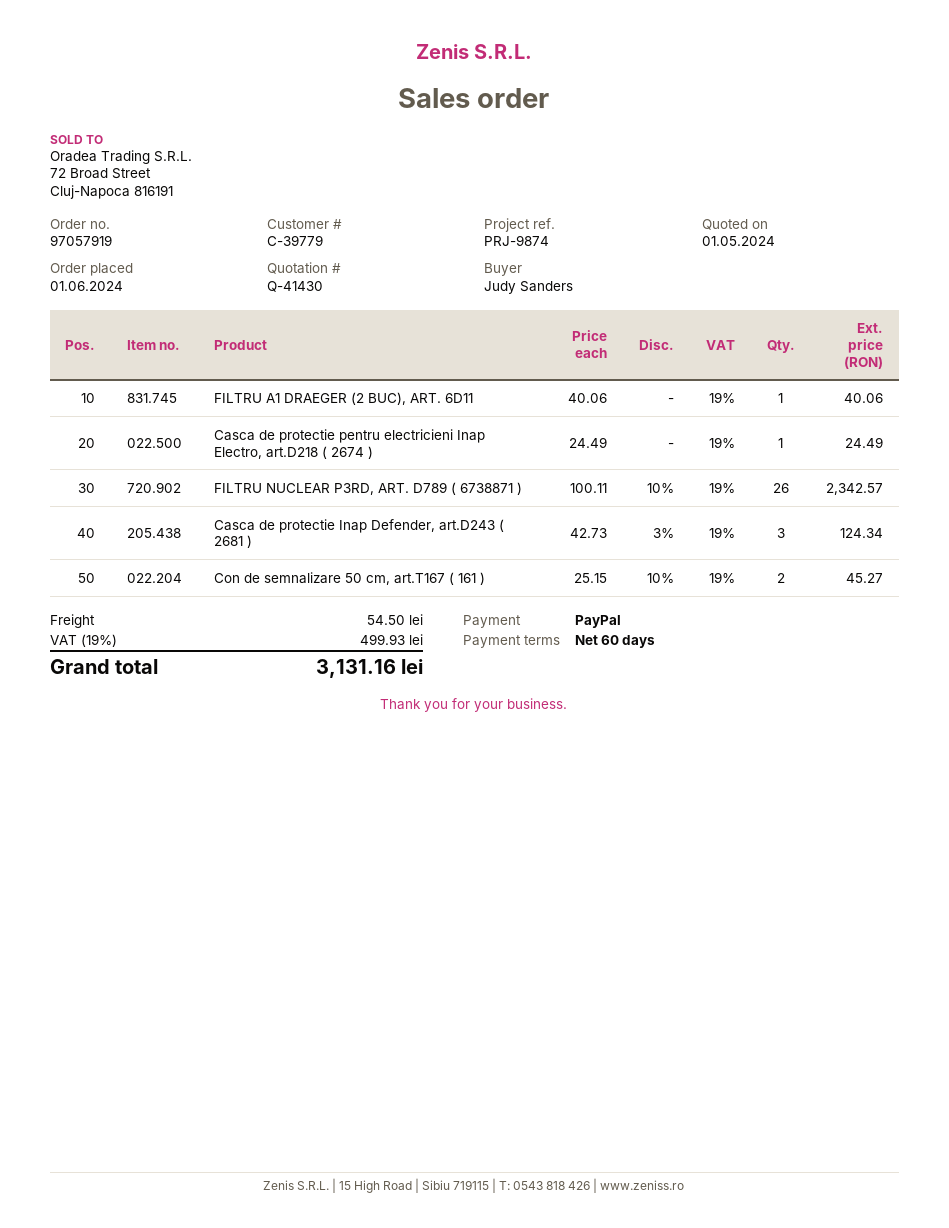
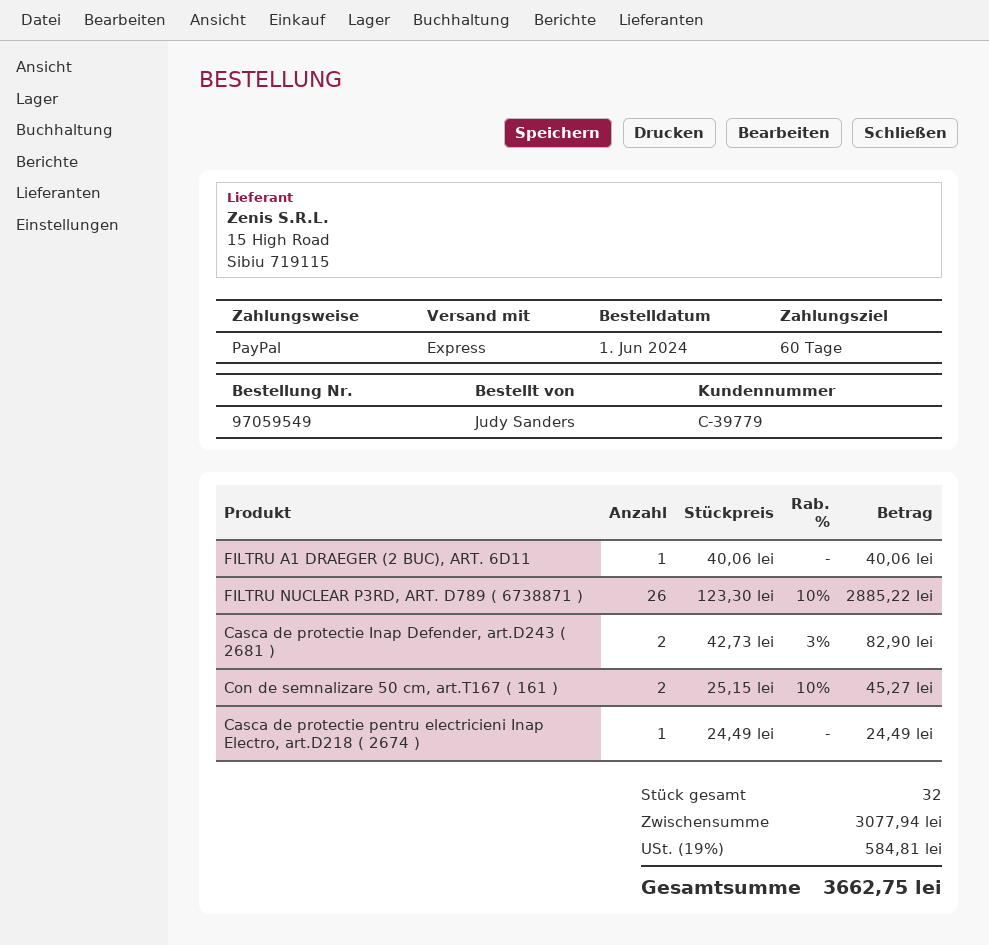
order number: 97057919 -> 97059549
FILTRU NUCLEAR P3RD, ART. D789 ( 6738871 ): 26 x 100.11 - 10% = 2342.57 -> 26 x 123.30 - 10% = 2885.22
Casca de protectie Inap Defender, art.D243 ( 2681 ): 3 x 42.73 - 3% = 124.34 -> 2 x 42.73 - 3% = 82.90
shipping: 54.50 -> none
tax: 19% = 499.93 -> 19% = 584.81
total: 3131.16 -> 3662.75

